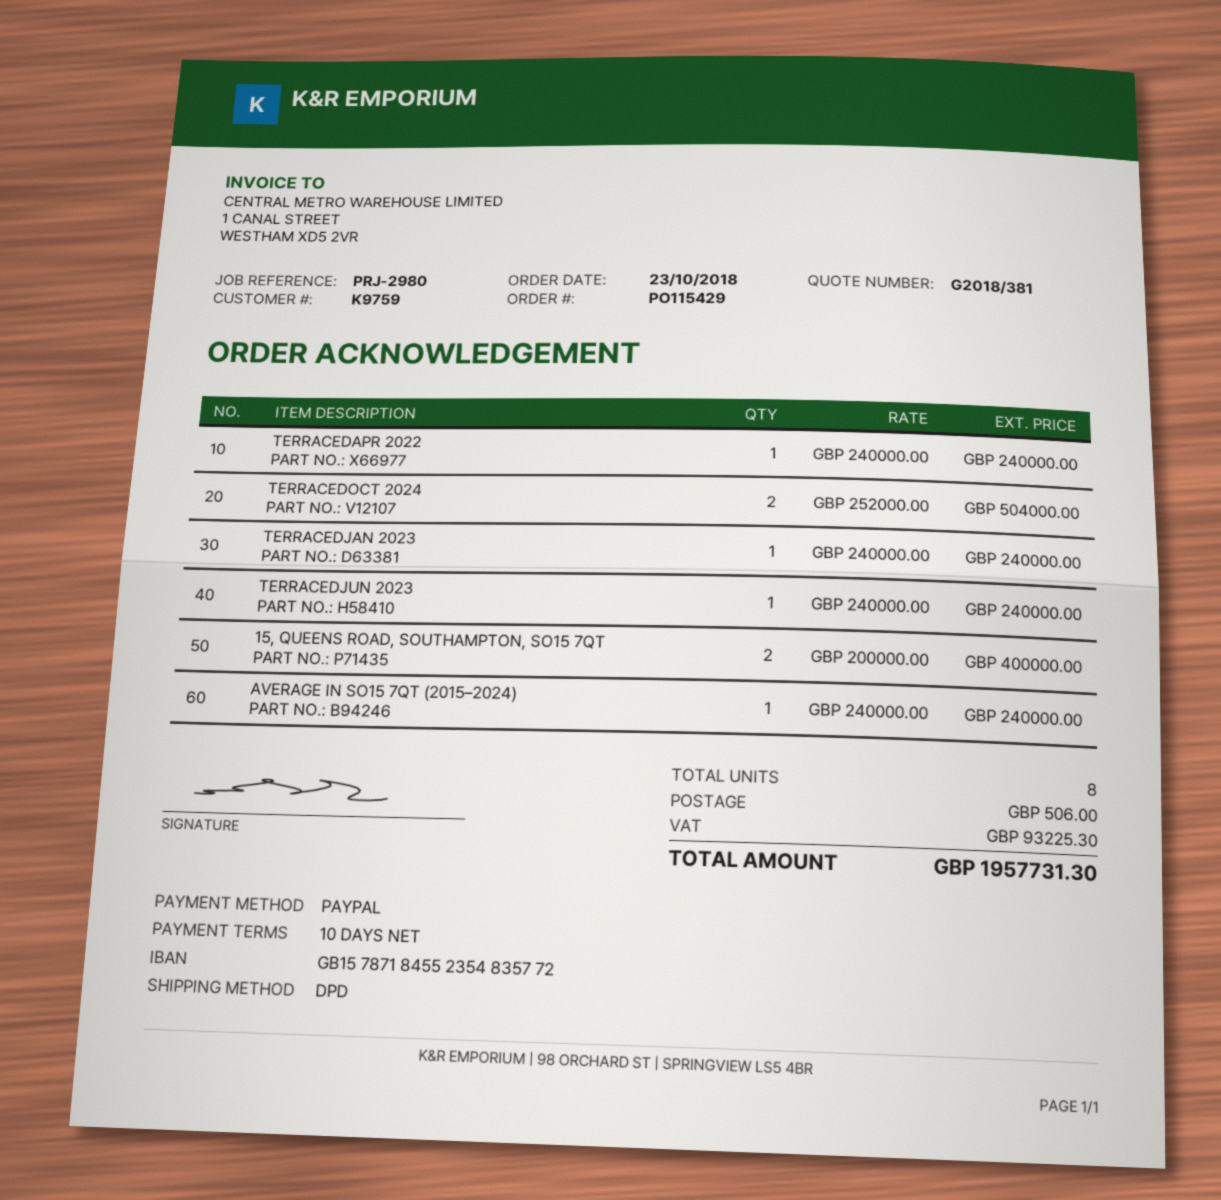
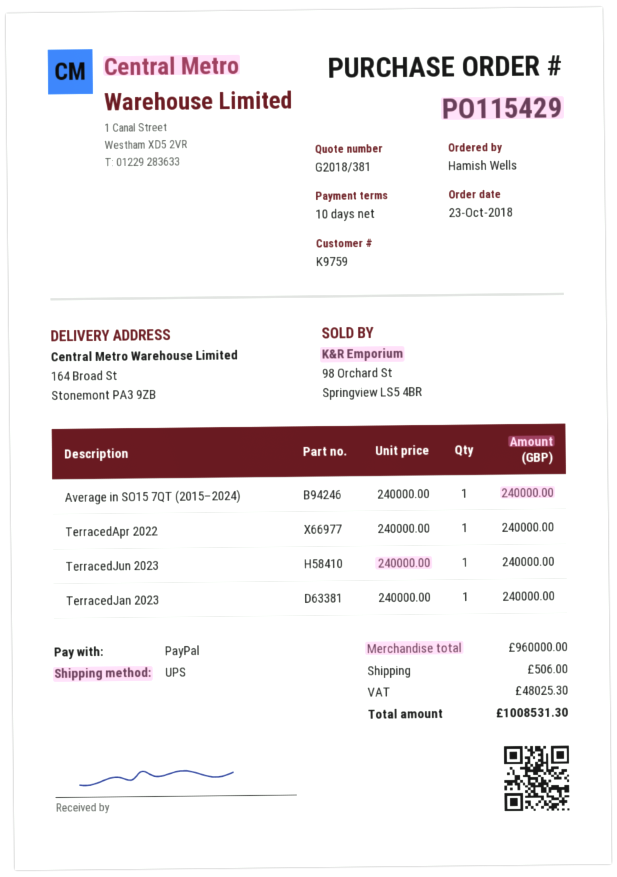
shipping method: DPD -> UPS
TERRACEDOCT 2024: 2 x 252000.00 = 504000.00 -> none
15, QUEENS ROAD, SOUTHAMPTON, SO15 7QT: 2 x 200000.00 = 400000.00 -> none
tax: 93225.30 -> 48025.30
total: 1957731.30 -> 1008531.30

